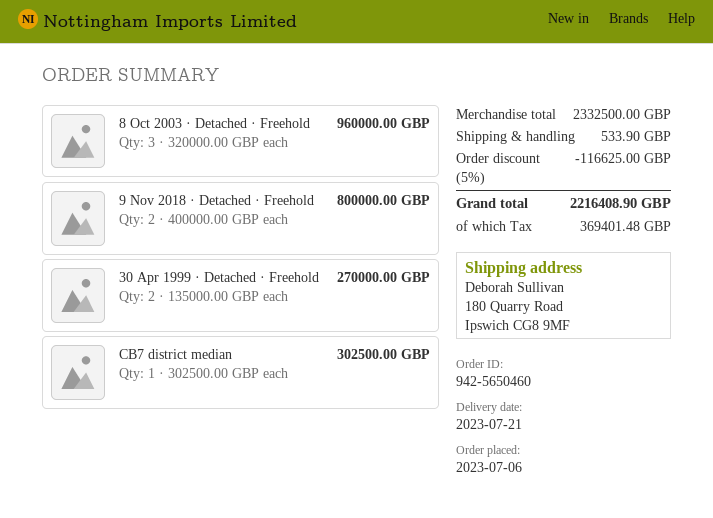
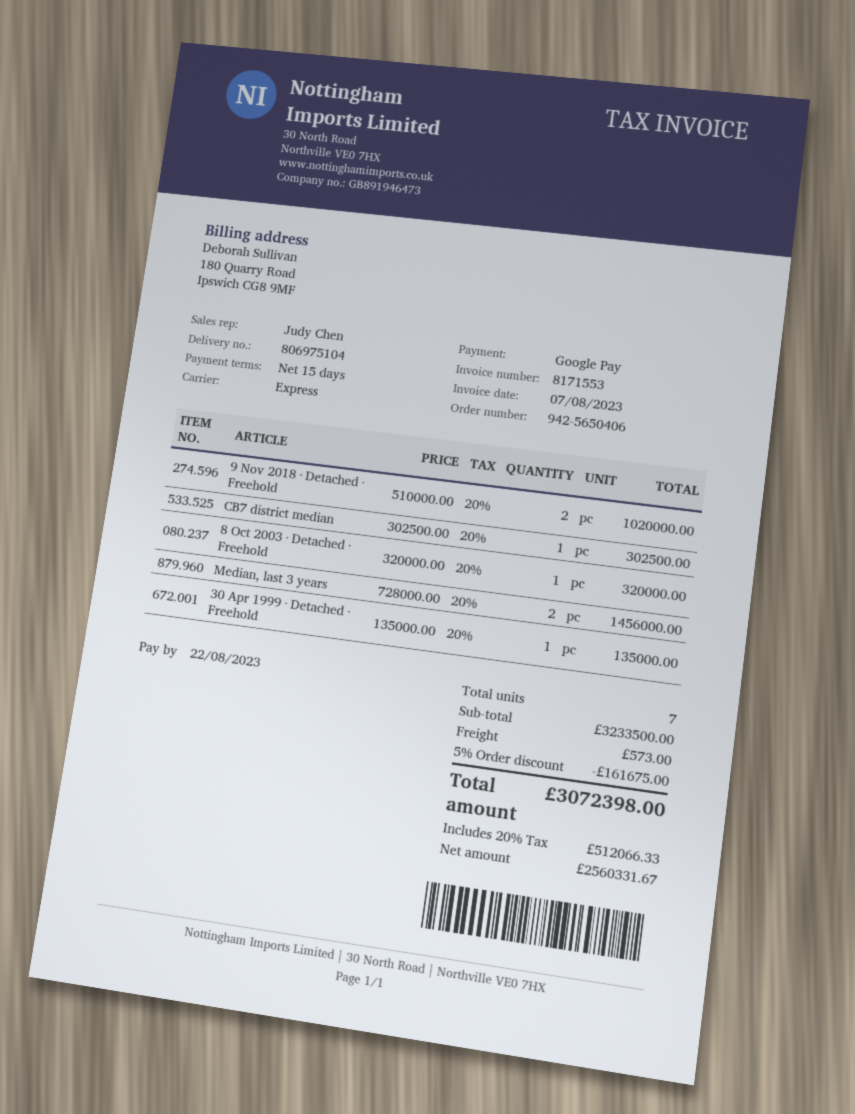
order number: 942-5650460 -> 942-5650406
8 Oct 2003 · Detached · Freehold: 3 x 320000.00 = 960000.00 -> 1 x 320000.00 = 320000.00
9 Nov 2018 · Detached · Freehold: 2 x 400000.00 = 800000.00 -> 2 x 510000.00 = 1020000.00
30 Apr 1999 · Detached · Freehold: 2 x 135000.00 = 270000.00 -> 1 x 135000.00 = 135000.00
Median, last 3 years: none -> 2 x 728000.00 = 1456000.00
subtotal: 2332500.00 -> 3233500.00
discount: 5% = 116625.00 -> 5% = 161675.00
shipping: 533.90 -> 573.00
tax: 369401.48 -> 512066.33
total: 2216408.90 -> 3072398.00

